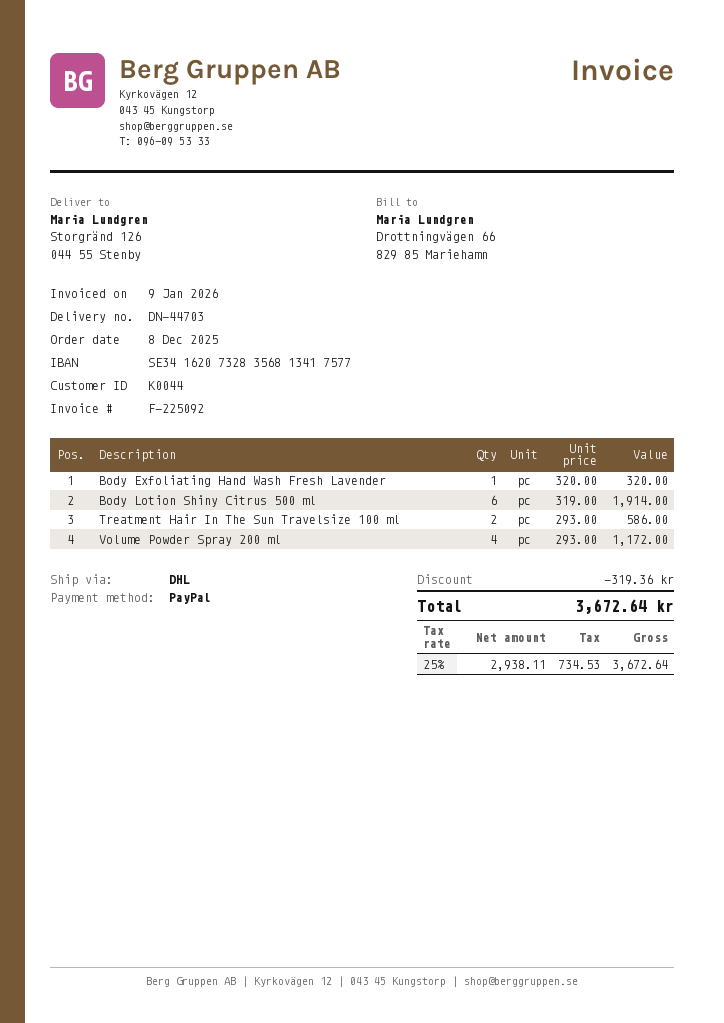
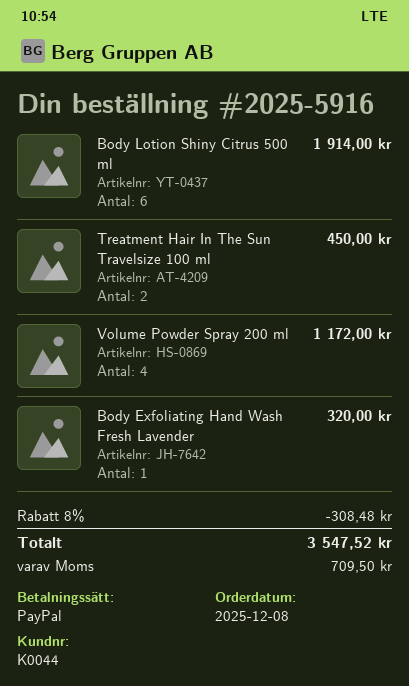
Treatment Hair In The Sun Travelsize 100 ml: 2 for 586.00 -> 2 for 450.00
discount: 319.36 -> 308.48
tax: 734.53 -> 709.50
total: 3672.64 -> 3547.52

